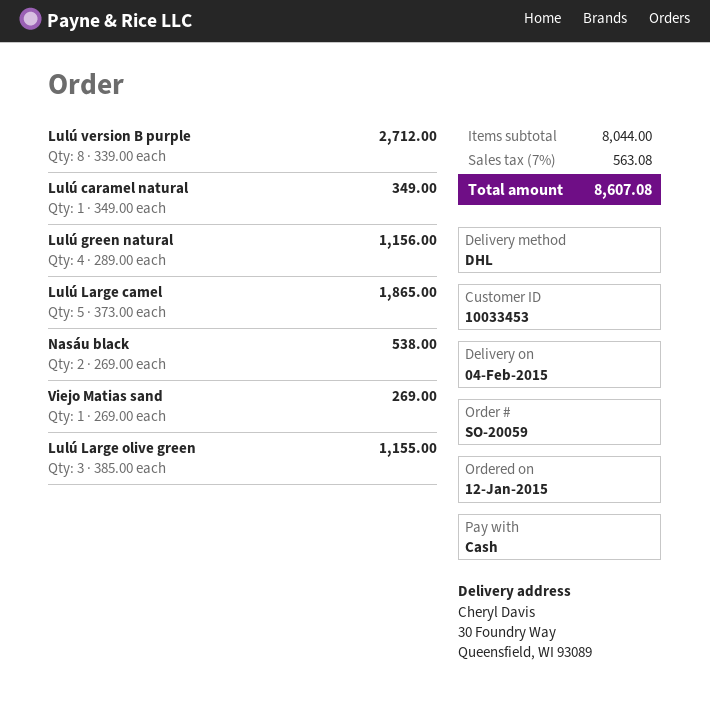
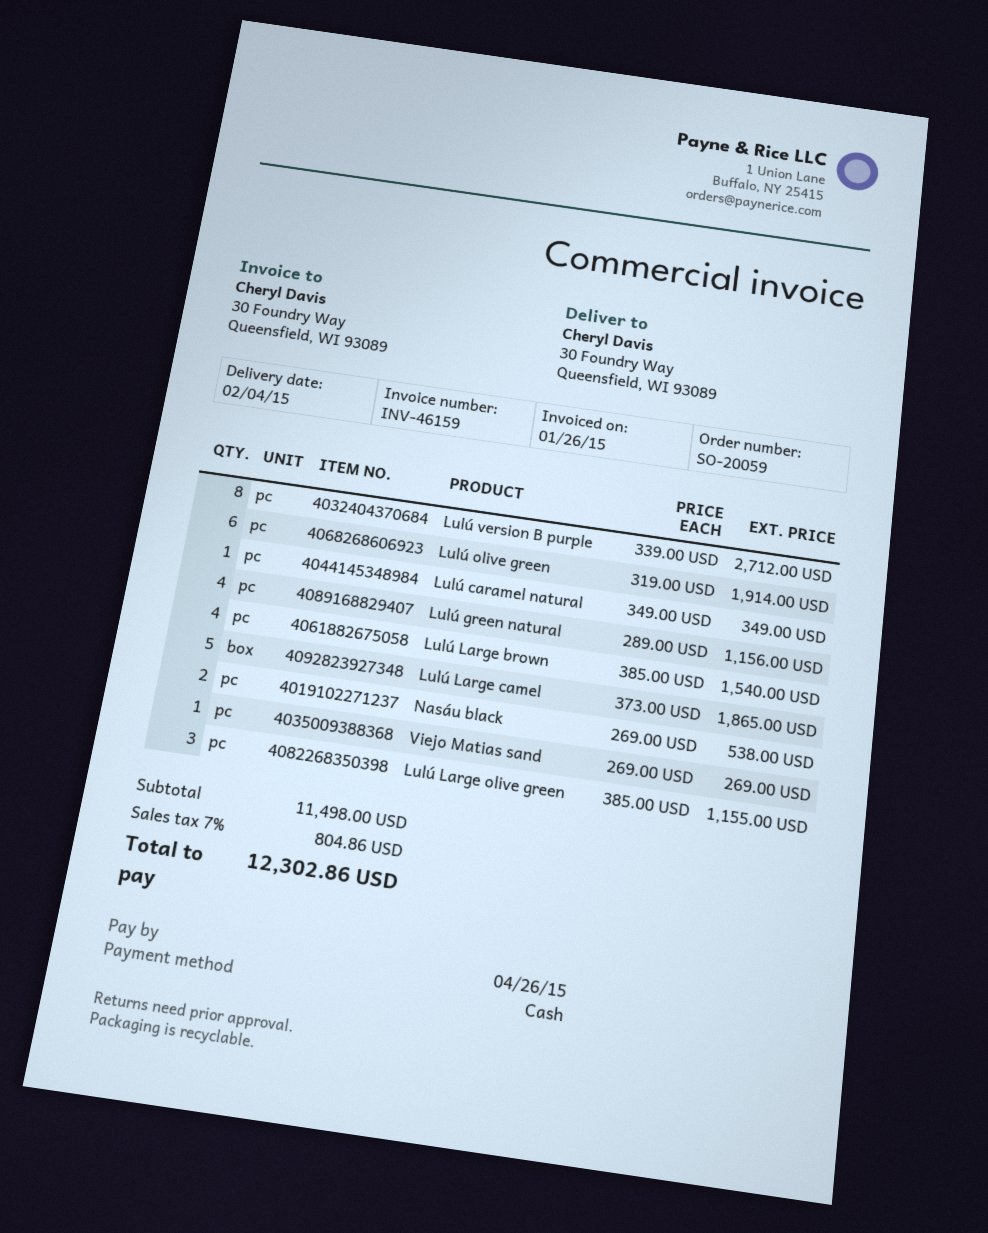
Lulú olive green: none -> 6 x 319.00 = 1914.00
Lulú Large brown: none -> 4 x 385.00 = 1540.00
subtotal: 8044.00 -> 11498.00
tax: 7% = 563.08 -> 7% = 804.86
total: 8607.08 -> 12302.86

